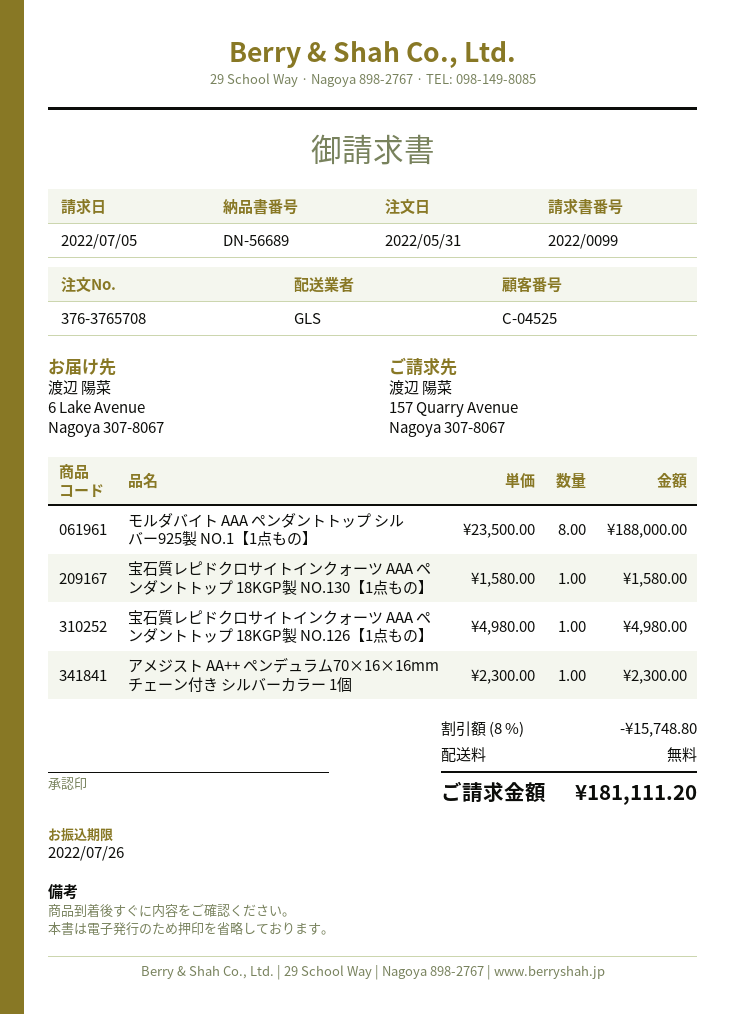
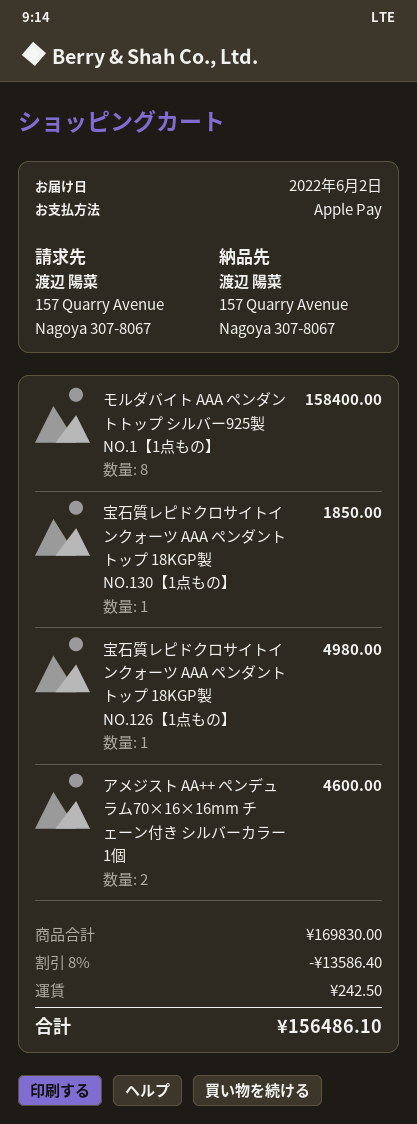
ship to: 6 Lake Avenue, Nagoya 307-8067 -> 157 Quarry Avenue, Nagoya 307-8067
モルダバイト AAA ペンダントトップ シルバー925製 NO.1【1点もの】: 8 for 188000.00 -> 8 for 158400.00
宝石質レピドクロサイトインクォーツ AAA ペンダントトップ 18KGP製 NO.130【1点もの】: 1 for 1580.00 -> 1 for 1850.00
アメジスト AA++ ペンデュラム70×16×16mm チェーン付き シルバーカラー 1個: 1 for 2300.00 -> 2 for 4600.00
discount: 8% = 15748.80 -> 8% = 13586.40
shipping: 0.00 -> 242.50
total: 181111.20 -> 156486.10

